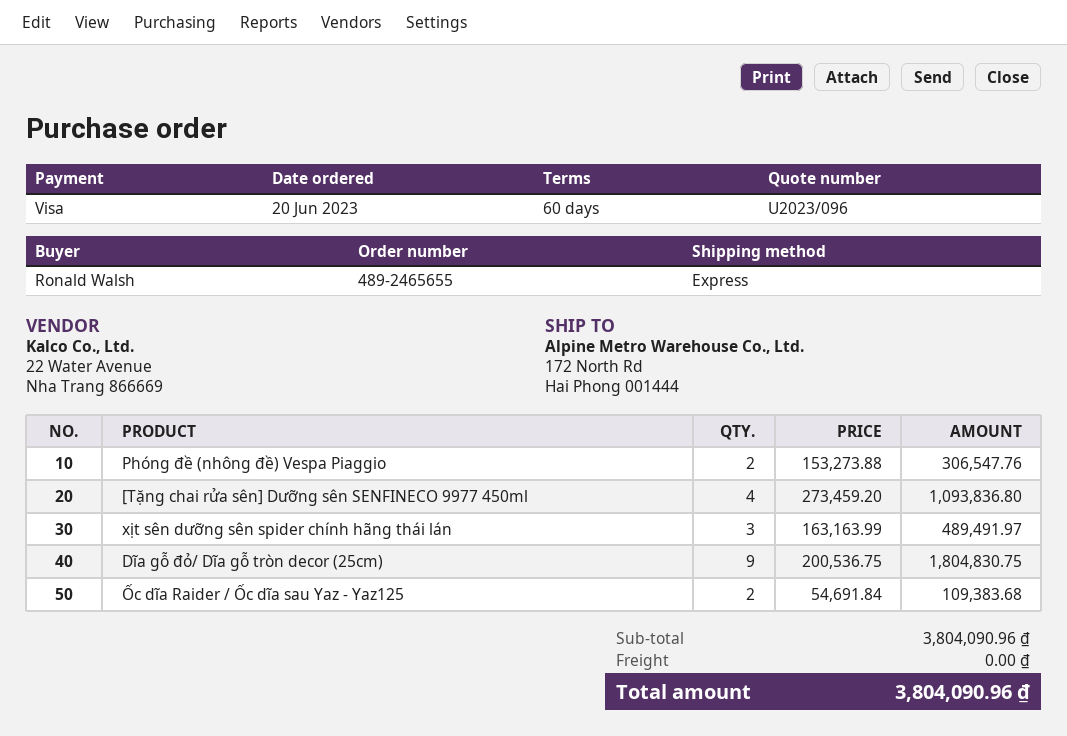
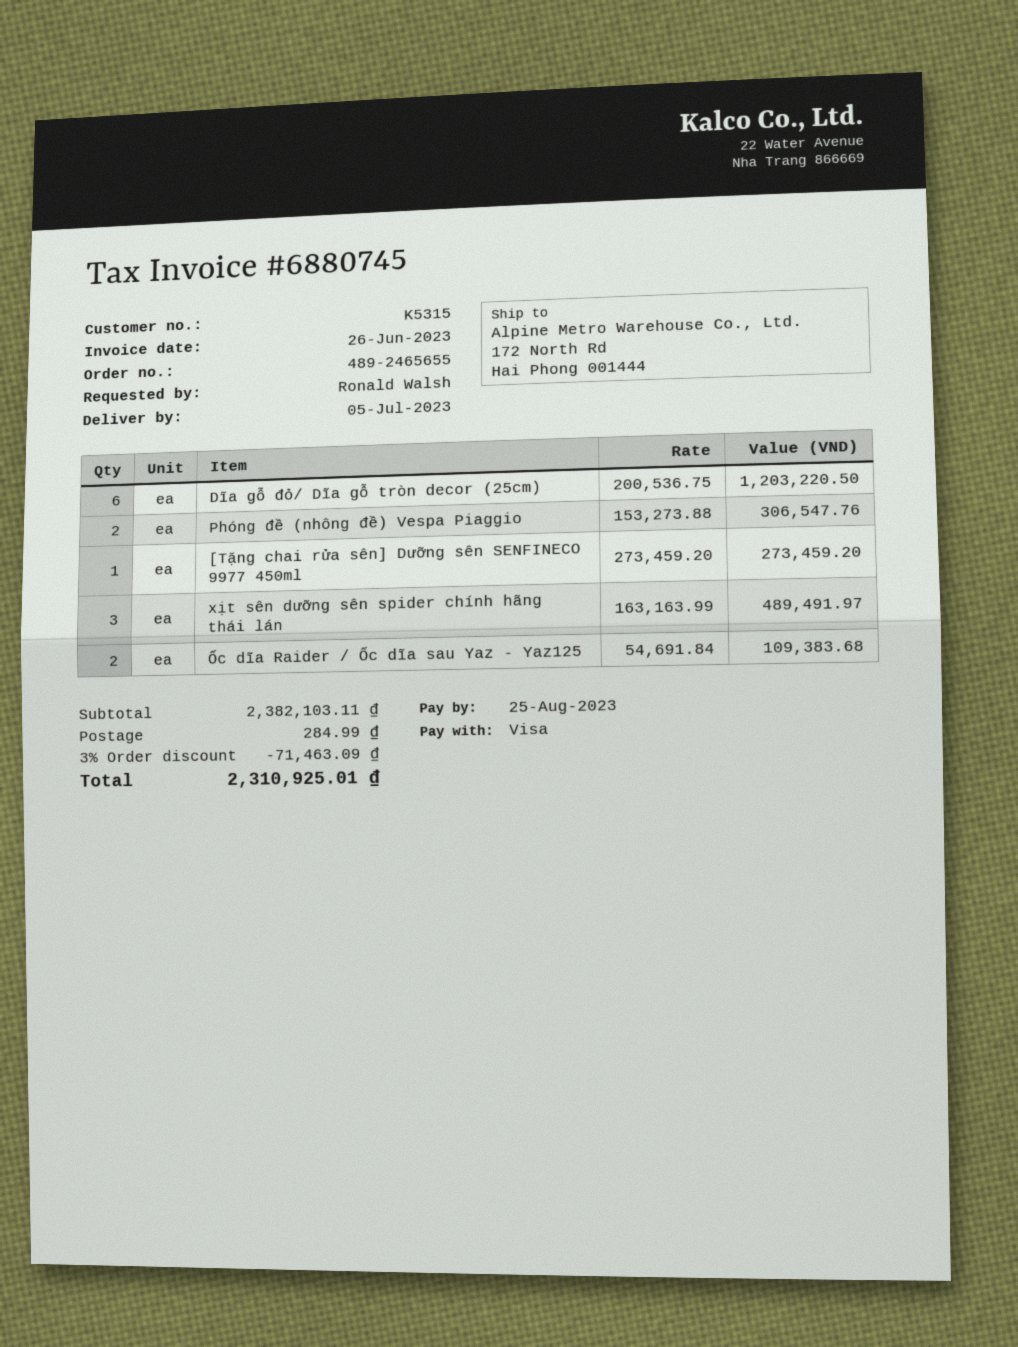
[Tặng chai rửa sên] Dưỡng sên SENFINECO 9977 450ml: 4 x 273459.20 = 1093836.80 -> 1 x 273459.20 = 273459.20
Dĩa gỗ đỏ/ Dĩa gỗ tròn decor (25cm): 9 x 200536.75 = 1804830.75 -> 6 x 200536.75 = 1203220.50
subtotal: 3804090.96 -> 2382103.11
discount: none -> 3% = 71463.09
shipping: 0.00 -> 284.99
total: 3804090.96 -> 2310925.01

